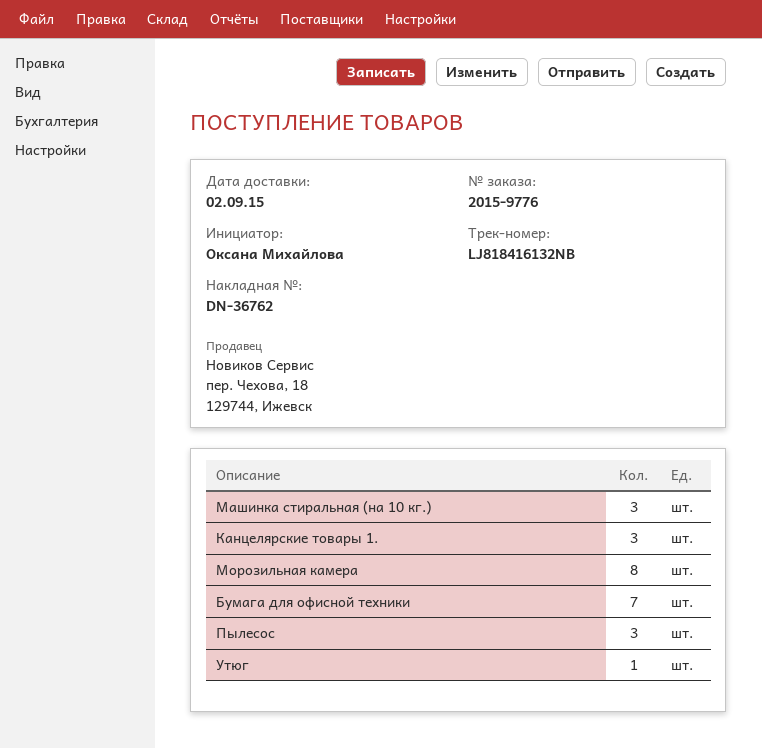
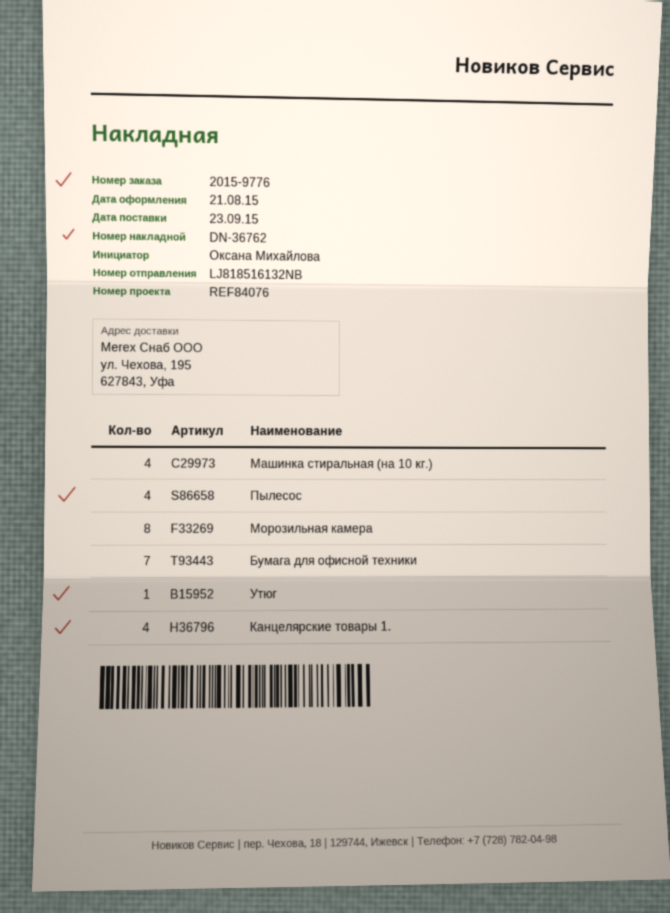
delivery date: 2015-09-02 -> 2015-09-23
tracking number: LJ818416132NB -> LJ818516132NB
Машинка стиральная (на 10 кг.): 3 -> 4
Канцелярские товары 1.: 3 -> 4
Пылесос: 3 -> 4

